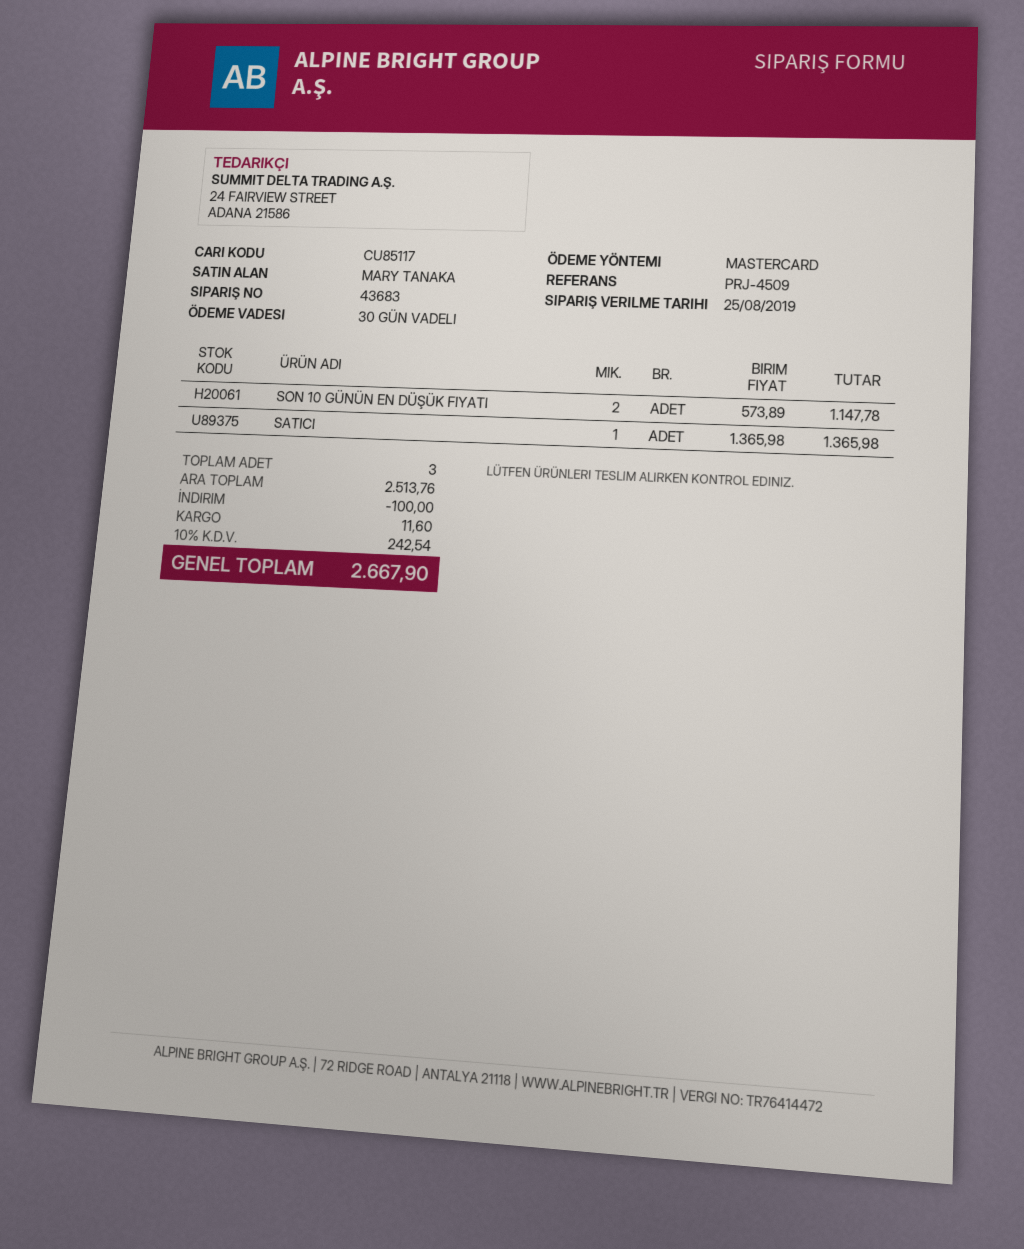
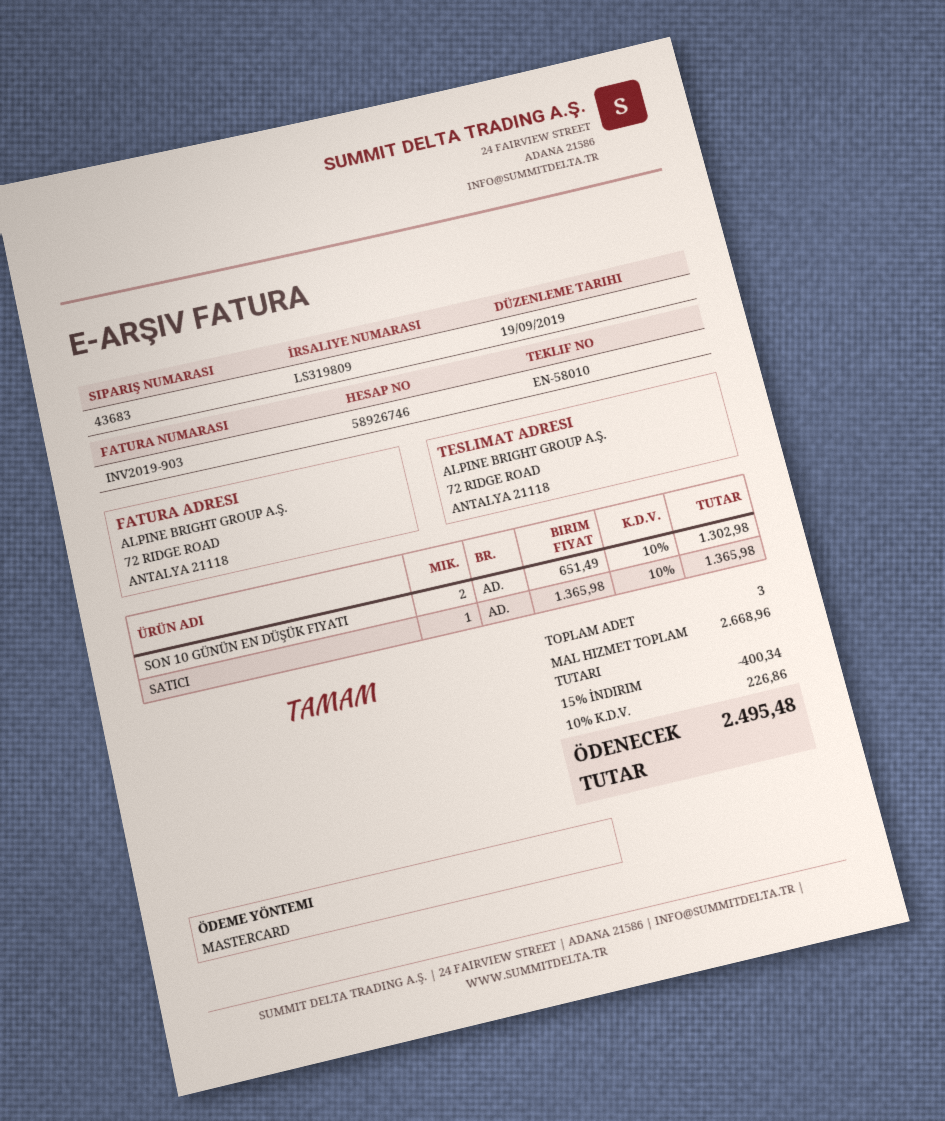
SON 10 GÜNÜN EN DÜŞÜK FIYATI: 2 x 573.89 = 1147.78 -> 2 x 651.49 = 1302.98
subtotal: 2513.76 -> 2668.96
discount: 100.00 -> 400.34
shipping: 11.60 -> none
tax: 10% = 242.54 -> 10% = 226.86
total: 2667.90 -> 2495.48

